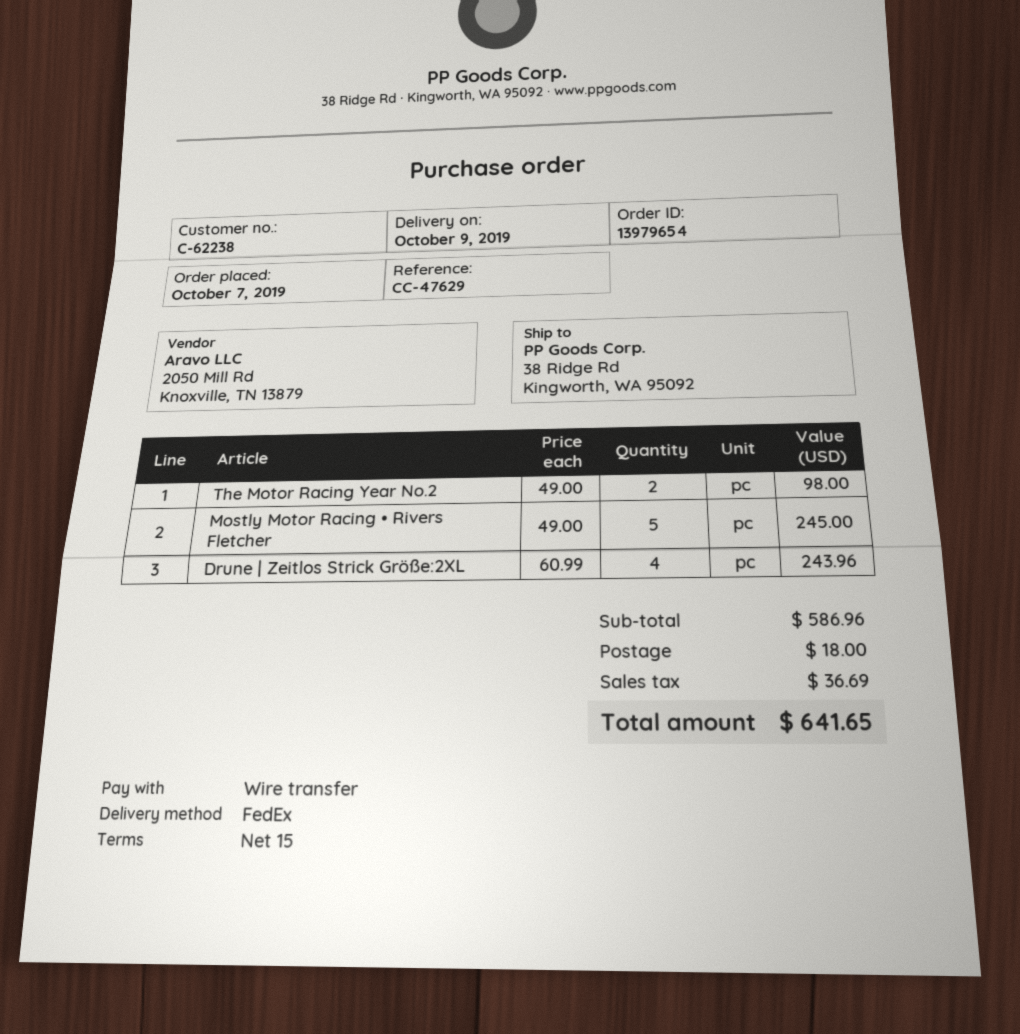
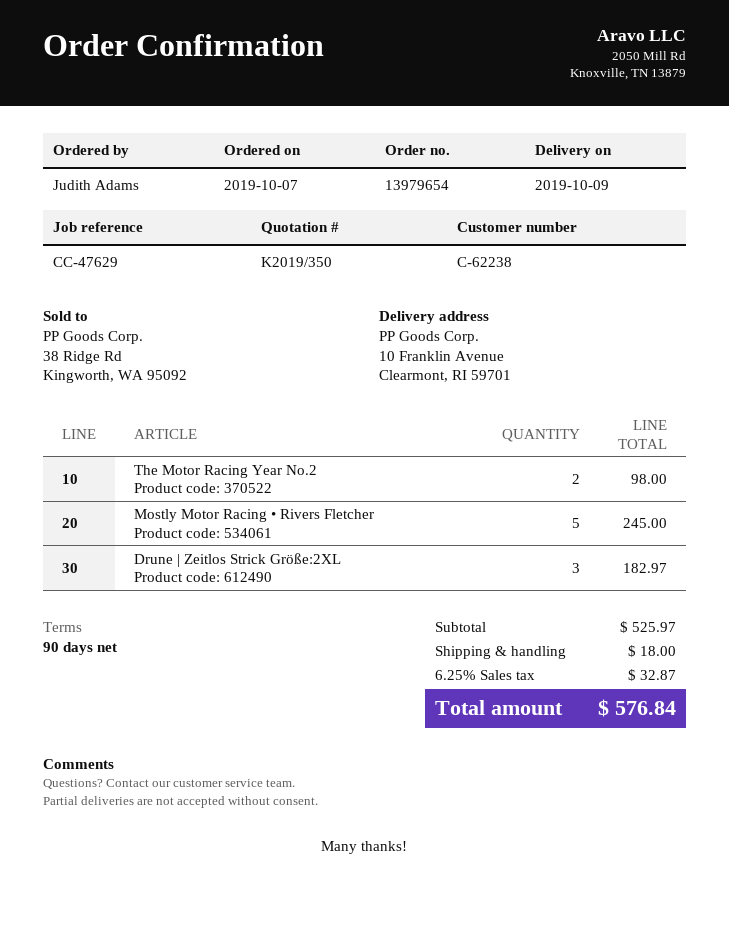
payment terms: 15 days -> 90 days
ship to: 38 Ridge Rd, Kingworth, WA 95092 -> 10 Franklin Avenue, Clearmont, RI 59701
Drune | Zeitlos Strick Größe:2XL: 4 for 243.96 -> 3 for 182.97
subtotal: 586.96 -> 525.97
tax: 36.69 -> 32.87
total: 641.65 -> 576.84

